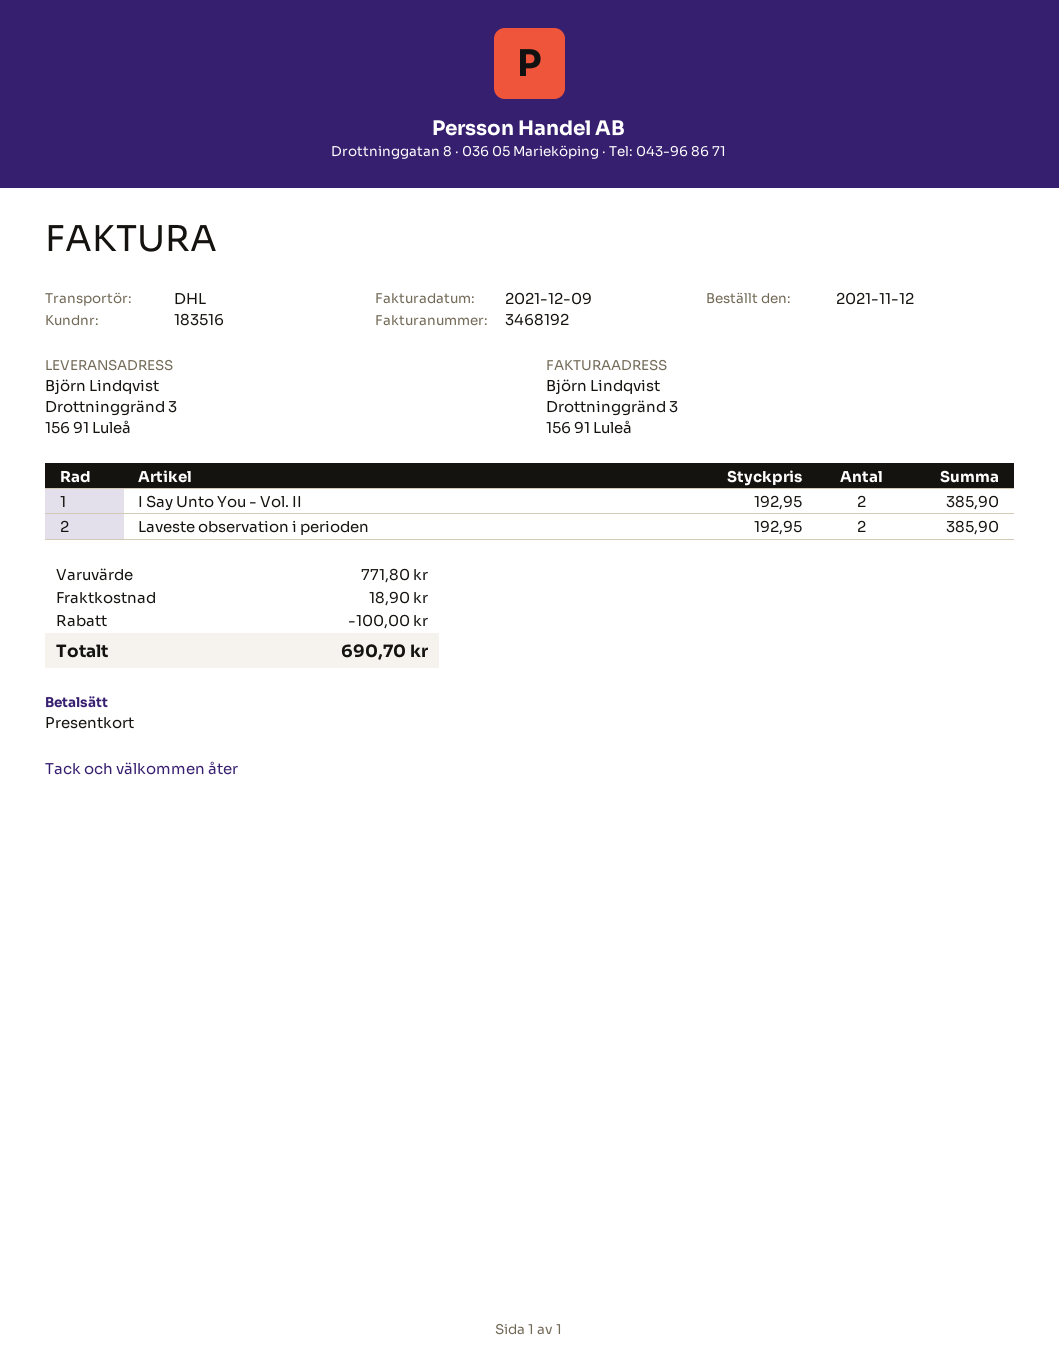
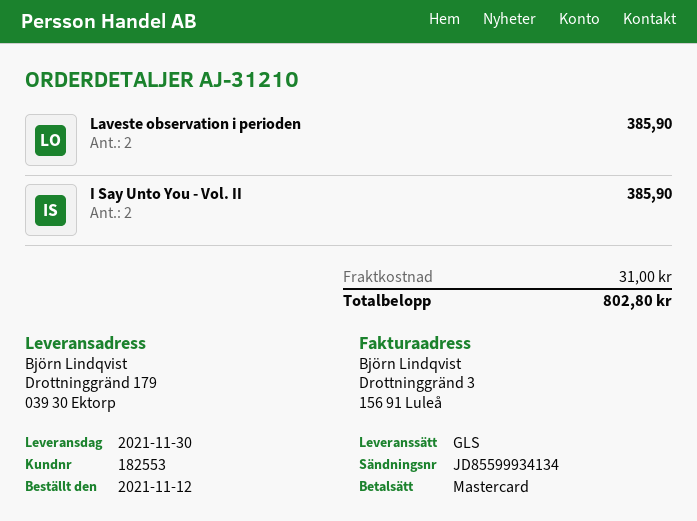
customer number: 183516 -> 182553
payment method: gift card -> Mastercard
shipping method: DHL -> GLS
ship to: Drottninggränd 3, 156 91 Luleå -> Drottninggränd 179, 039 30 Ektorp
discount: 100.00 -> none
shipping: 18.90 -> 31.00
total: 690.70 -> 802.80

